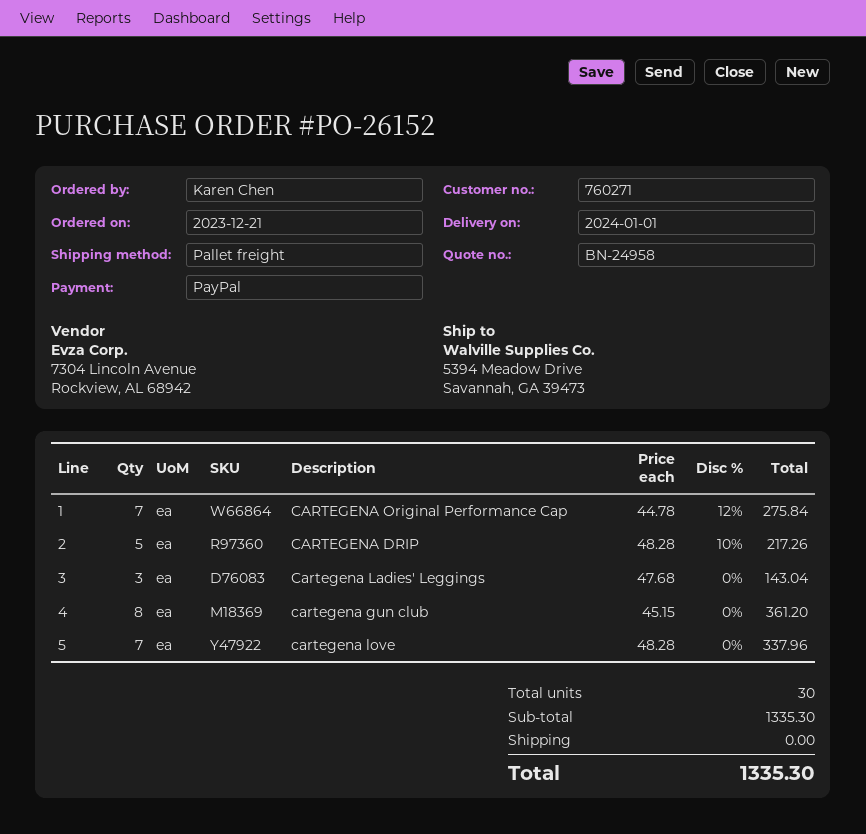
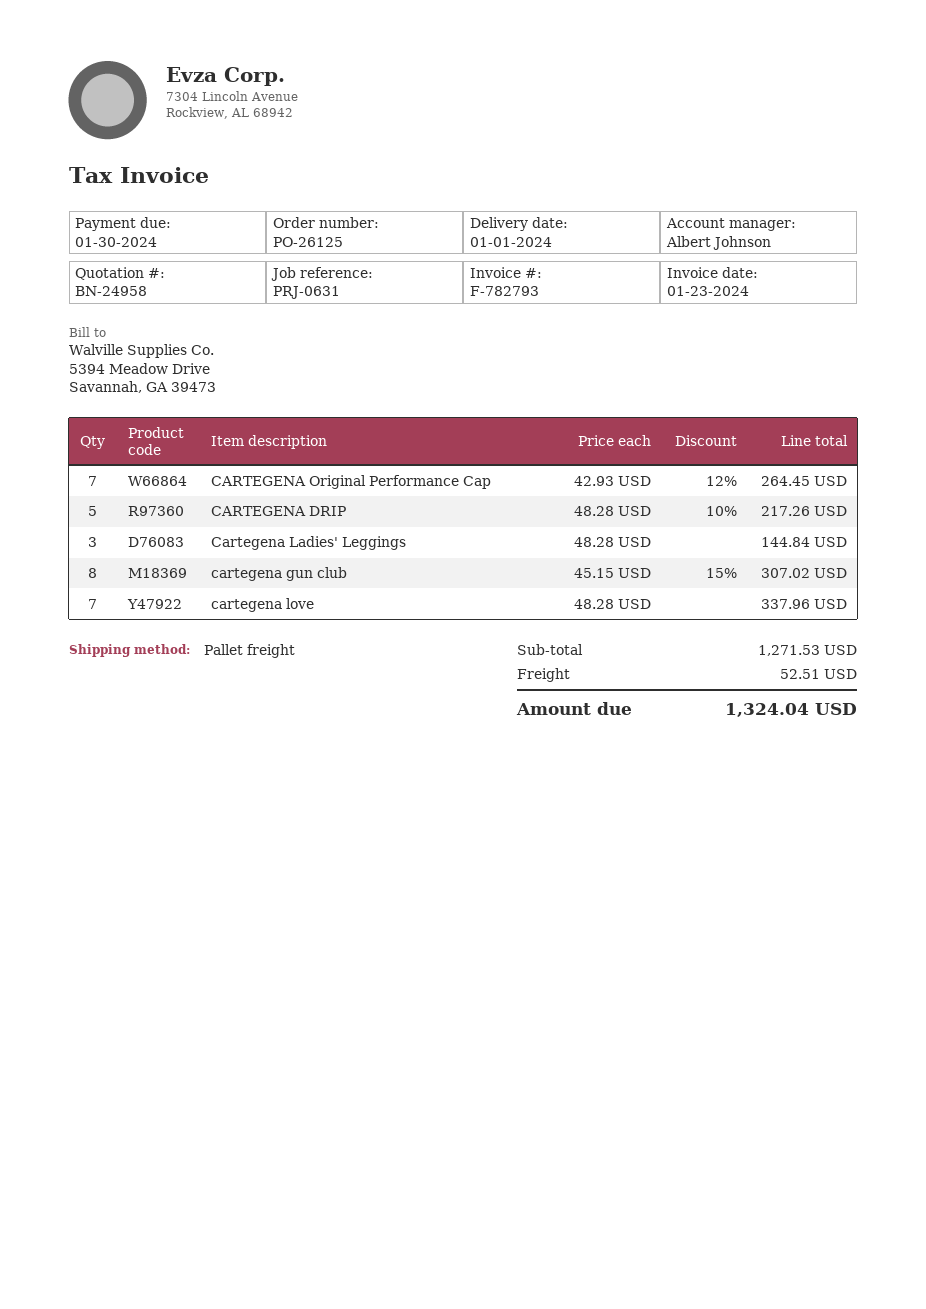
order number: PO-26152 -> PO-26125
CARTEGENA Original Performance Cap: 7 x 44.78 - 12% = 275.84 -> 7 x 42.93 - 12% = 264.45
Cartegena Ladies' Leggings: 3 x 47.68 = 143.04 -> 3 x 48.28 = 144.84
cartegena gun club: 8 x 45.15 = 361.20 -> 8 x 45.15 - 15% = 307.02
subtotal: 1335.30 -> 1271.53
shipping: 0.00 -> 52.51
total: 1335.30 -> 1324.04

